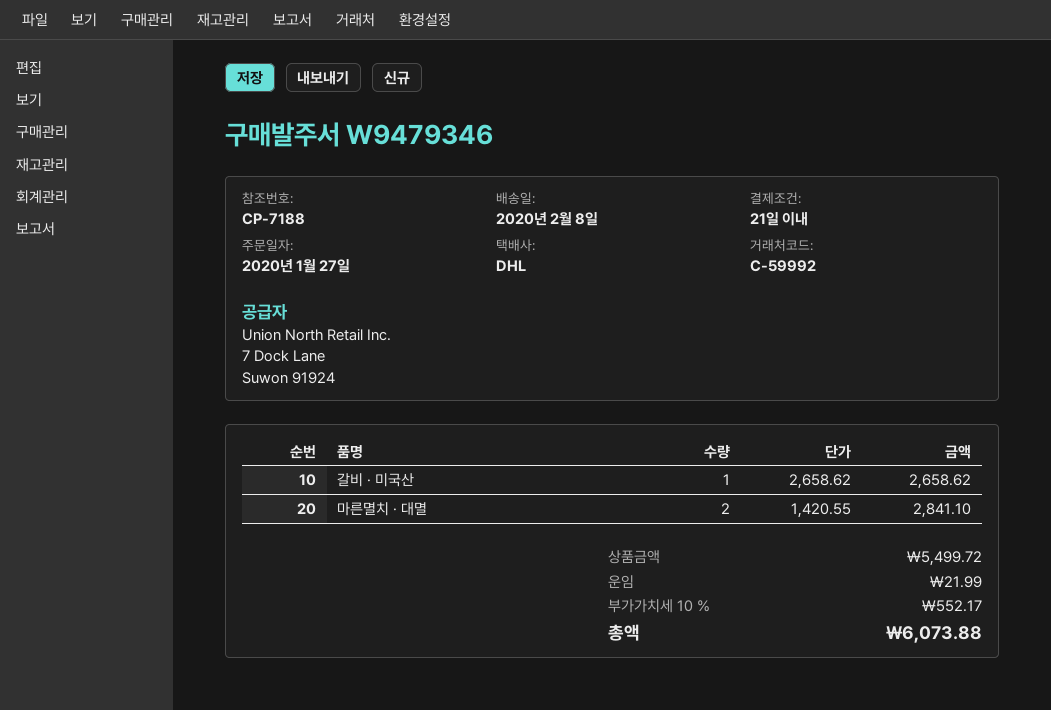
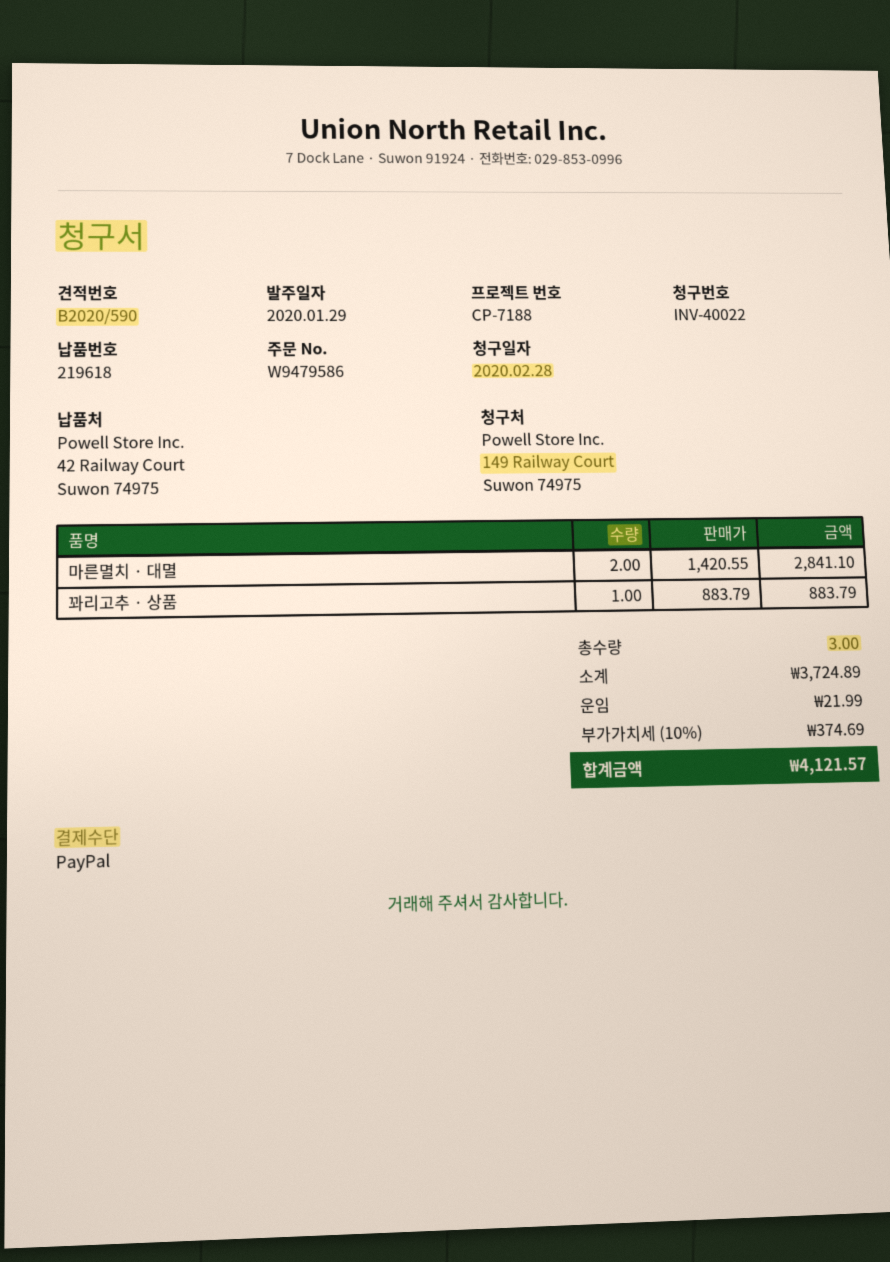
order number: W9479346 -> W9479586
order date: 2020-01-27 -> 2020-01-29
갈비 · 미국산: 1 x 2658.62 = 2658.62 -> none
꽈리고추 · 상품: none -> 1 x 883.79 = 883.79
subtotal: 5499.72 -> 3724.89
tax: 10% = 552.17 -> 10% = 374.69
total: 6073.88 -> 4121.57

